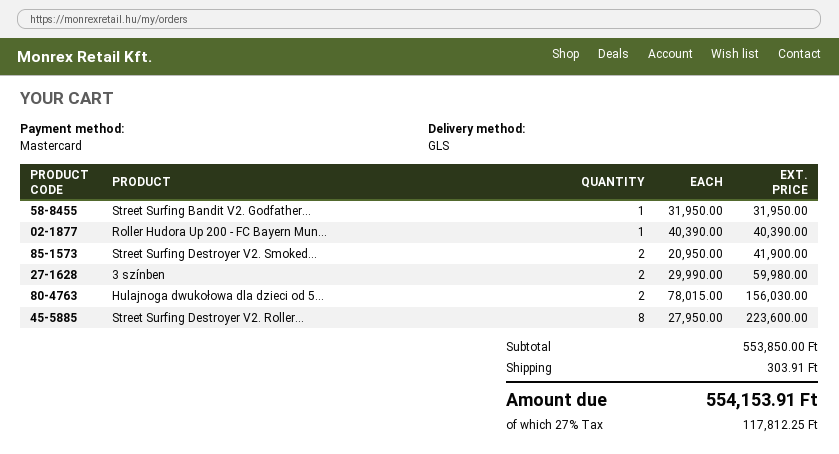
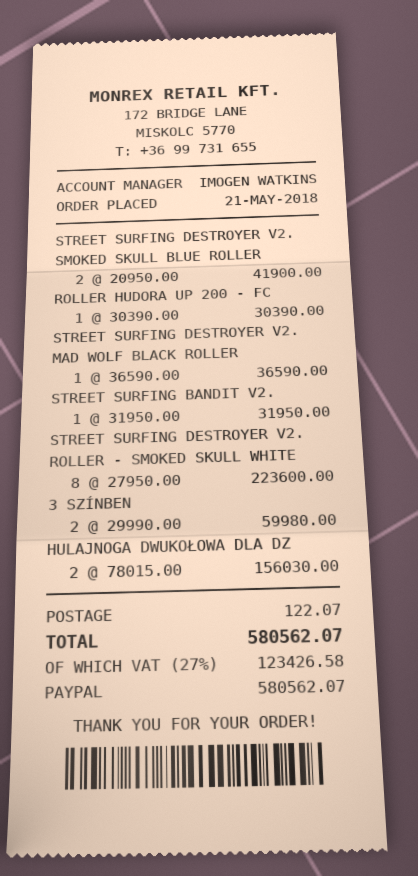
payment method: Mastercard -> PayPal
Roller Hudora Up 200 - FC Bayern Mun...: 1 x 40390.00 = 40390.00 -> 1 x 30390.00 = 30390.00
STREET SURFING DESTROYER V2. MAD WOLF BLACK ROLLER: none -> 1 x 36590.00 = 36590.00
shipping: 303.91 -> 122.07
tax: 27% = 117812.25 -> 27% = 123426.58
total: 554153.91 -> 580562.07

